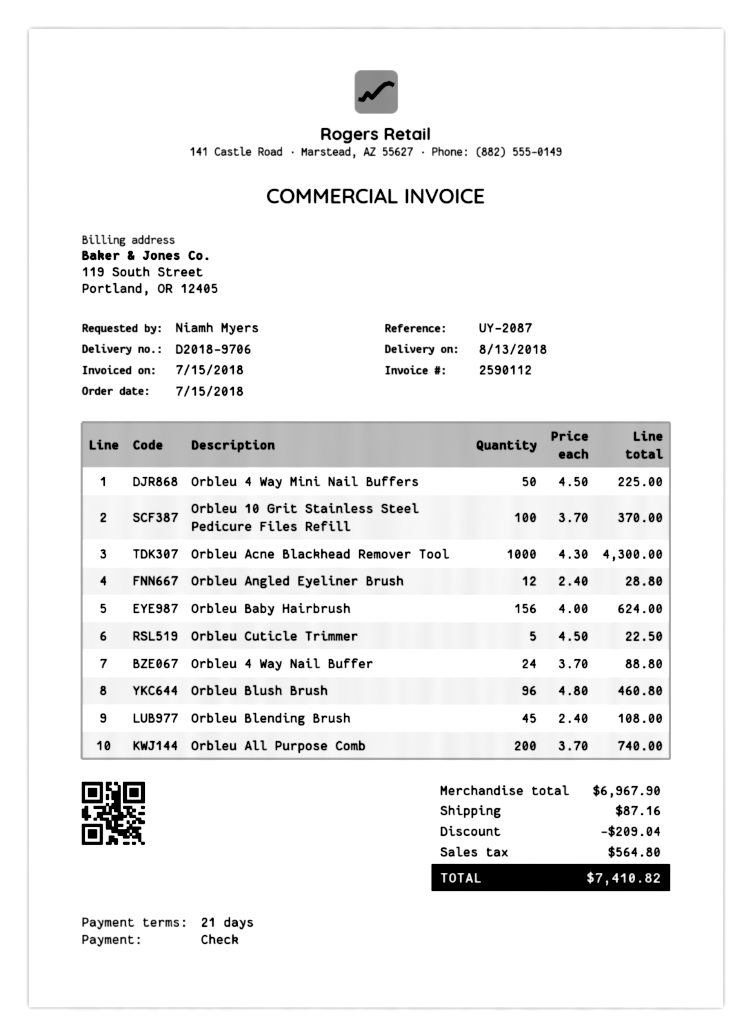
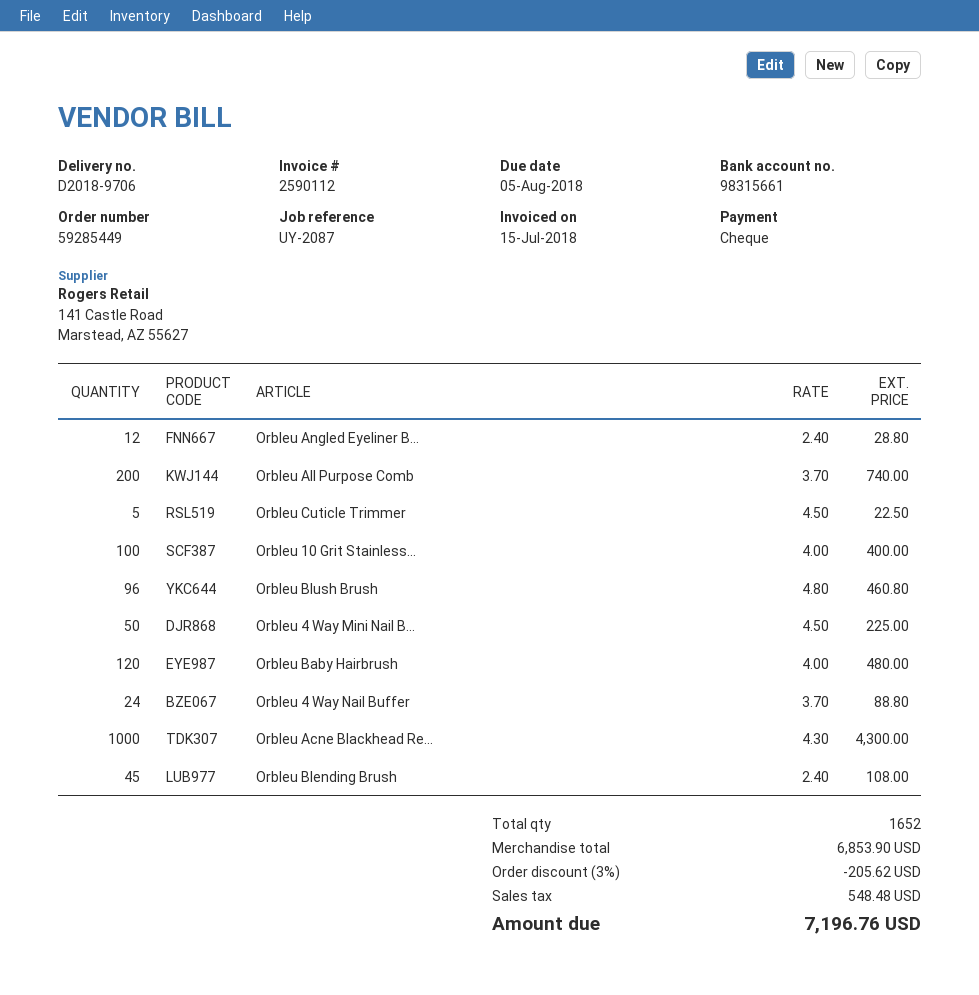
Orbleu 10 Grit Stainless Steel Pedicure Files Refill: 100 x 3.70 = 370.00 -> 100 x 4.00 = 400.00
Orbleu Baby Hairbrush: 156 x 4.00 = 624.00 -> 120 x 4.00 = 480.00
subtotal: 6967.90 -> 6853.90
discount: 209.04 -> 205.62
shipping: 87.16 -> none
tax: 564.80 -> 548.48
total: 7410.82 -> 7196.76

